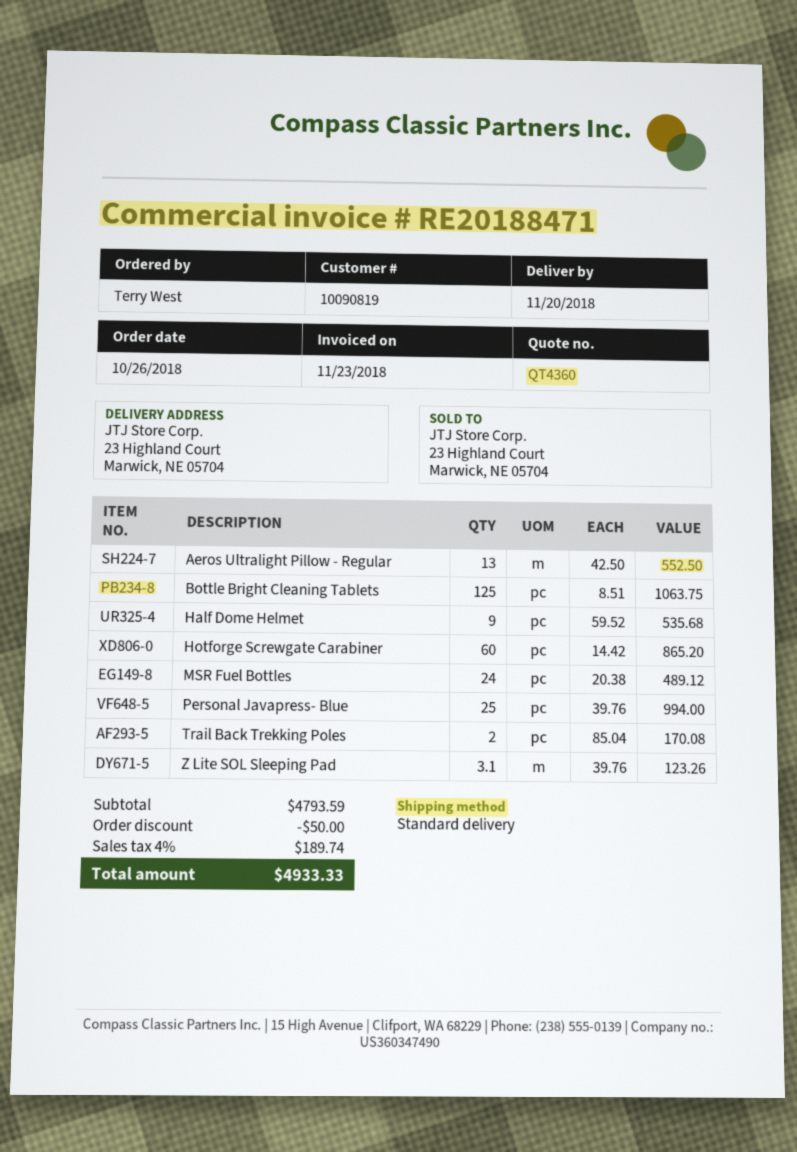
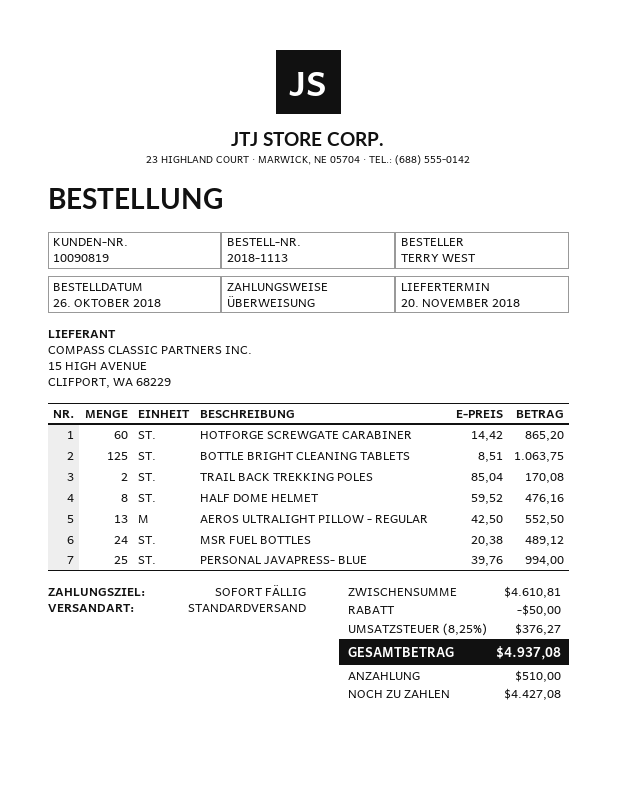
Half Dome Helmet: 9 x 59.52 = 535.68 -> 8 x 59.52 = 476.16
Z Lite SOL Sleeping Pad: 3.1 x 39.76 = 123.26 -> none
subtotal: 4793.59 -> 4610.81
tax: 4% = 189.74 -> 8.25% = 376.27
total: 4933.33 -> 4937.08

